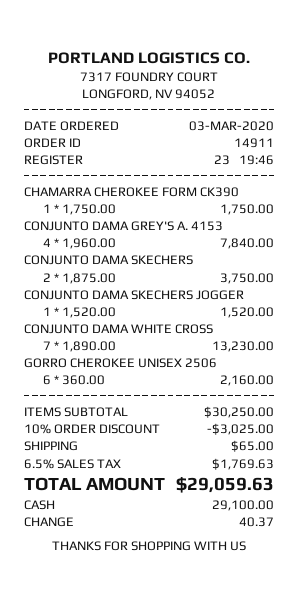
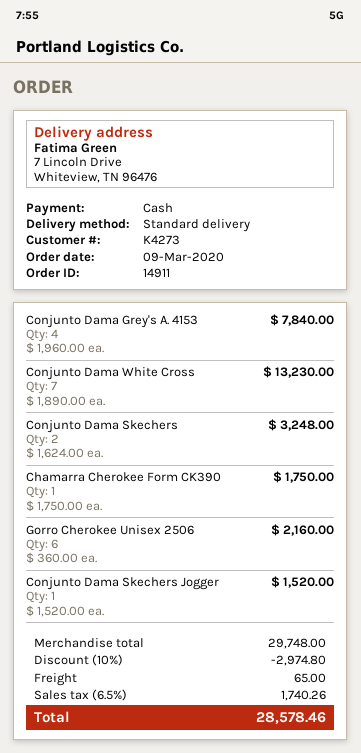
order date: 2020-03-03 -> 2020-03-09
CONJUNTO DAMA SKECHERS: 2 x 1875.00 = 3750.00 -> 2 x 1624.00 = 3248.00
subtotal: 30250.00 -> 29748.00
discount: 10% = 3025.00 -> 10% = 2974.80
tax: 6.5% = 1769.63 -> 6.5% = 1740.26
total: 29059.63 -> 28578.46

